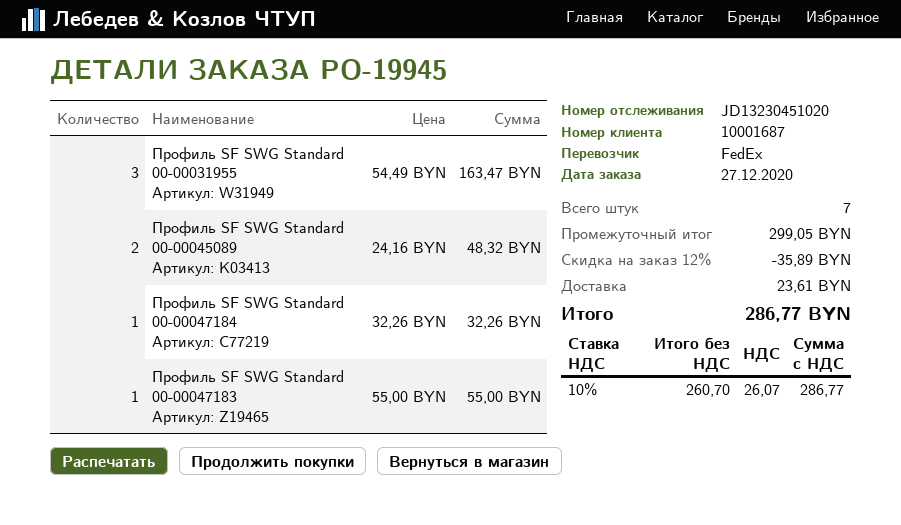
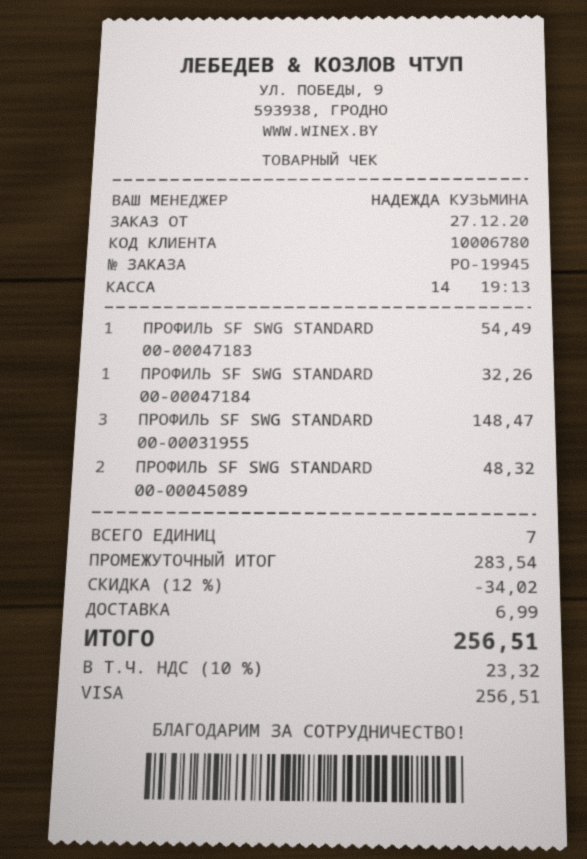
customer number: 10001687 -> 10006780
Профиль SF SWG Standard 00-00031955: 3 for 163.47 -> 3 for 148.47
Профиль SF SWG Standard 00-00047183: 1 for 55.00 -> 1 for 54.49
subtotal: 299.05 -> 283.54
discount: 12% = 35.89 -> 12% = 34.02
shipping: 23.61 -> 6.99
tax: 10% = 26.07 -> 10% = 23.32
total: 286.77 -> 256.51

